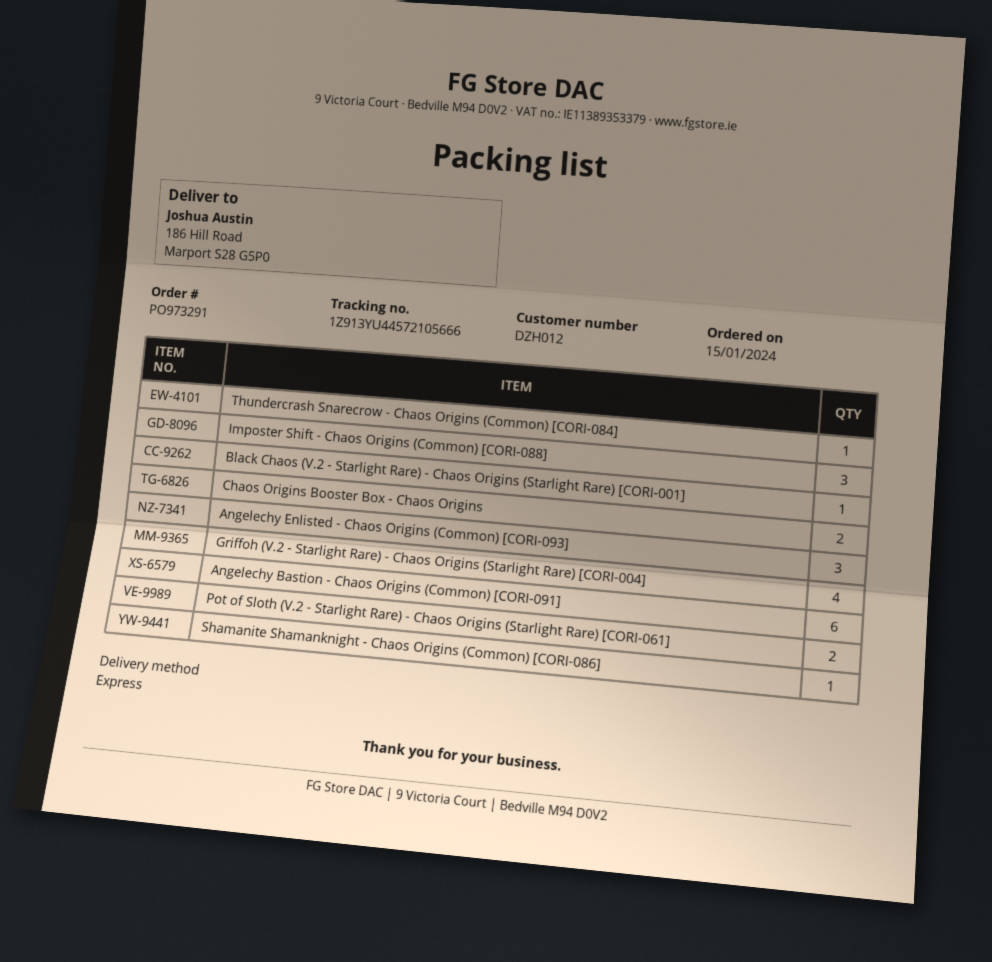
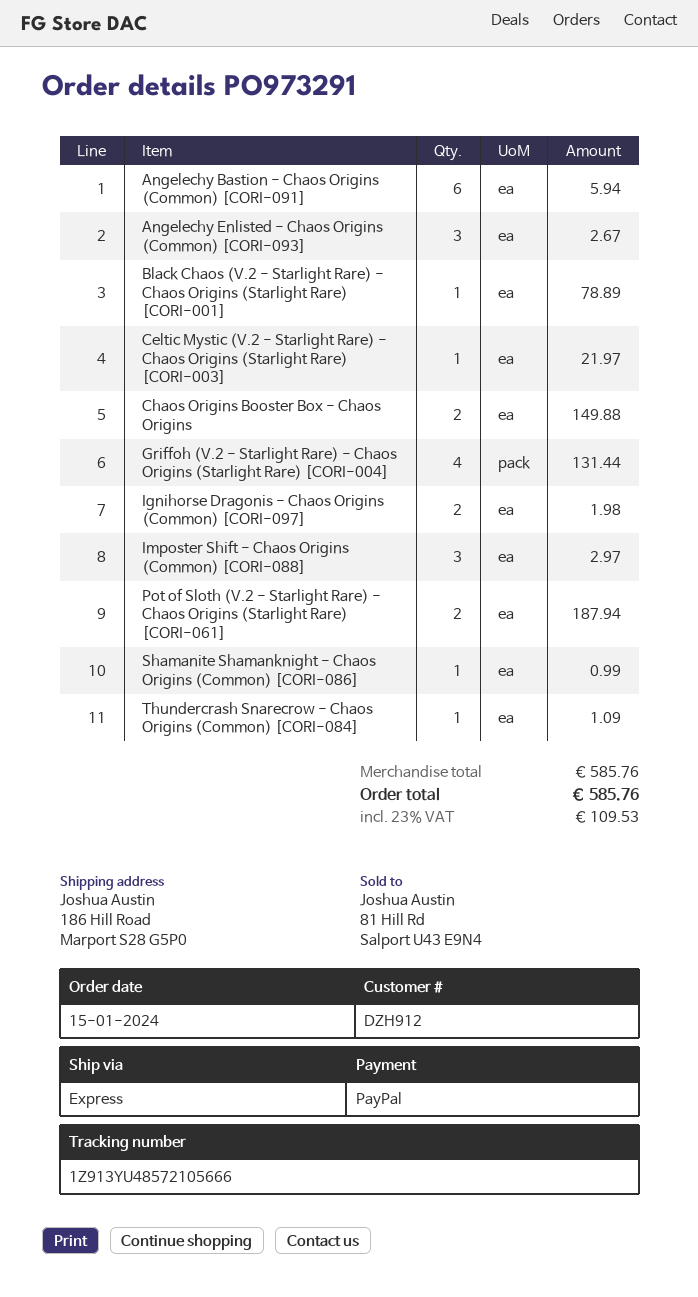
customer number: DZH012 -> DZH912
tracking number: 1Z913YU44572105666 -> 1Z913YU48572105666
Celtic Mystic (V.2 - Starlight Rare) - Chaos Origins (Starlight Rare) [CORI-003]: none -> 1
Ignihorse Dragonis - Chaos Origins (Common) [CORI-097]: none -> 2

